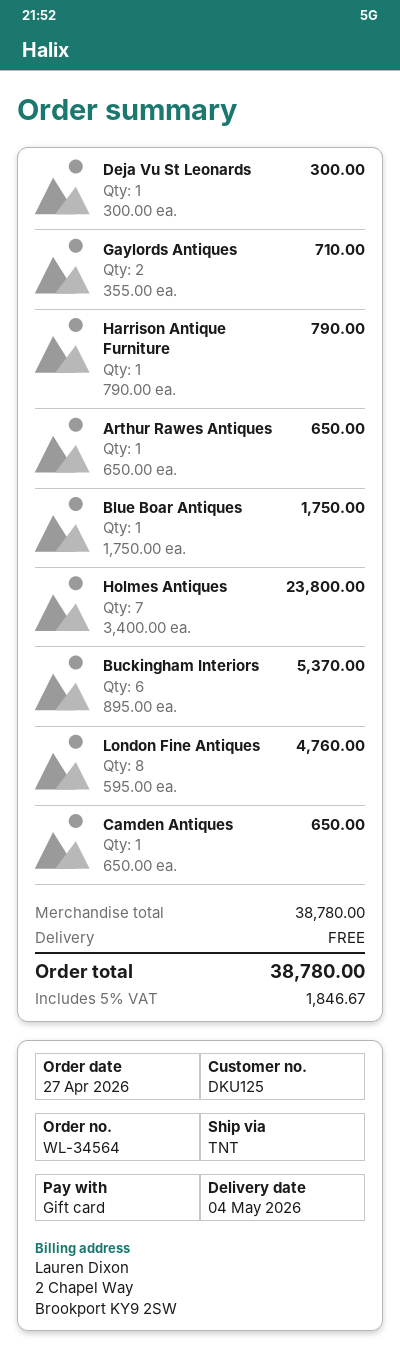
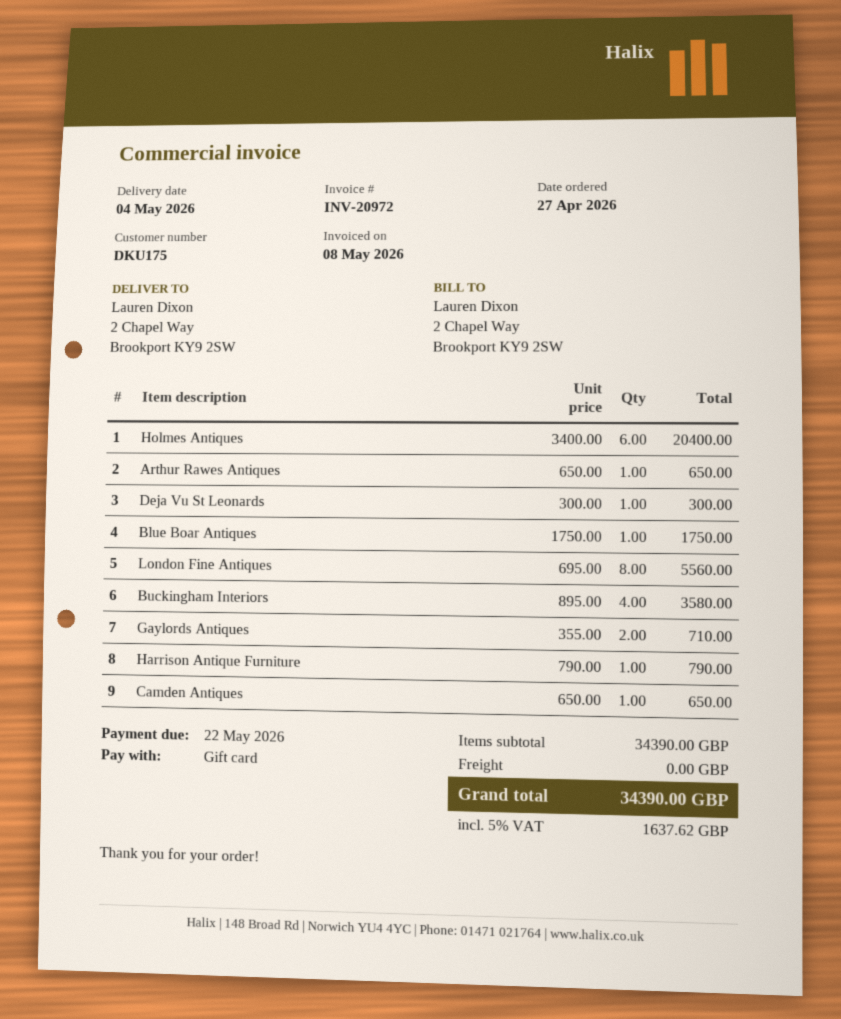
customer number: DKU125 -> DKU175
Holmes Antiques: 7 x 3400.00 = 23800.00 -> 6 x 3400.00 = 20400.00
Buckingham Interiors: 6 x 895.00 = 5370.00 -> 4 x 895.00 = 3580.00
London Fine Antiques: 8 x 595.00 = 4760.00 -> 8 x 695.00 = 5560.00
subtotal: 38780.00 -> 34390.00
tax: 5% = 1846.67 -> 5% = 1637.62
total: 38780.00 -> 34390.00

